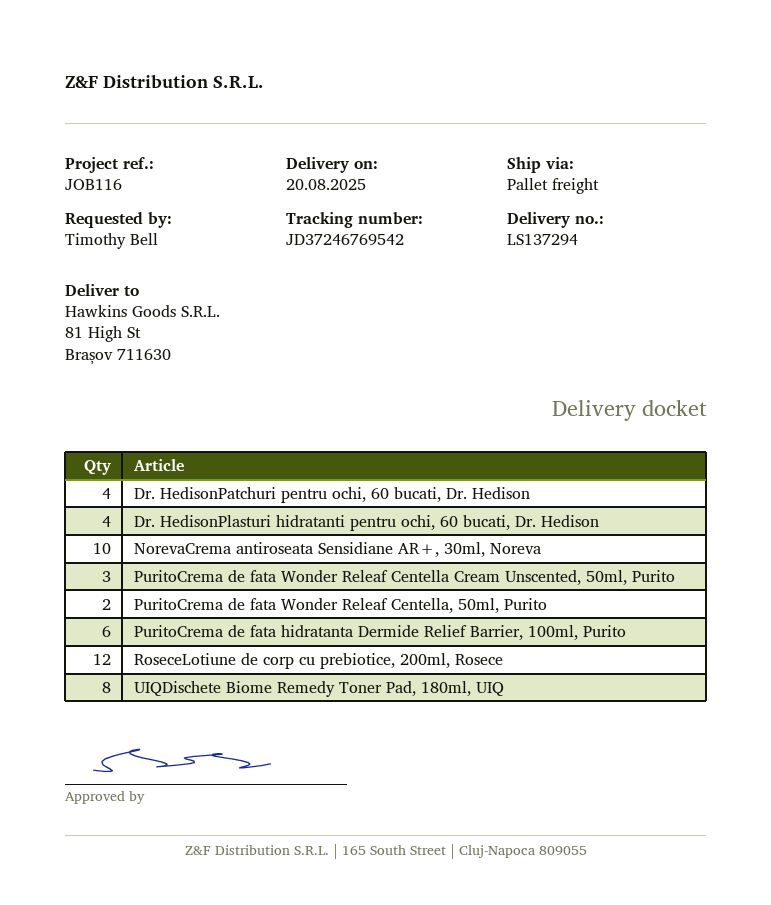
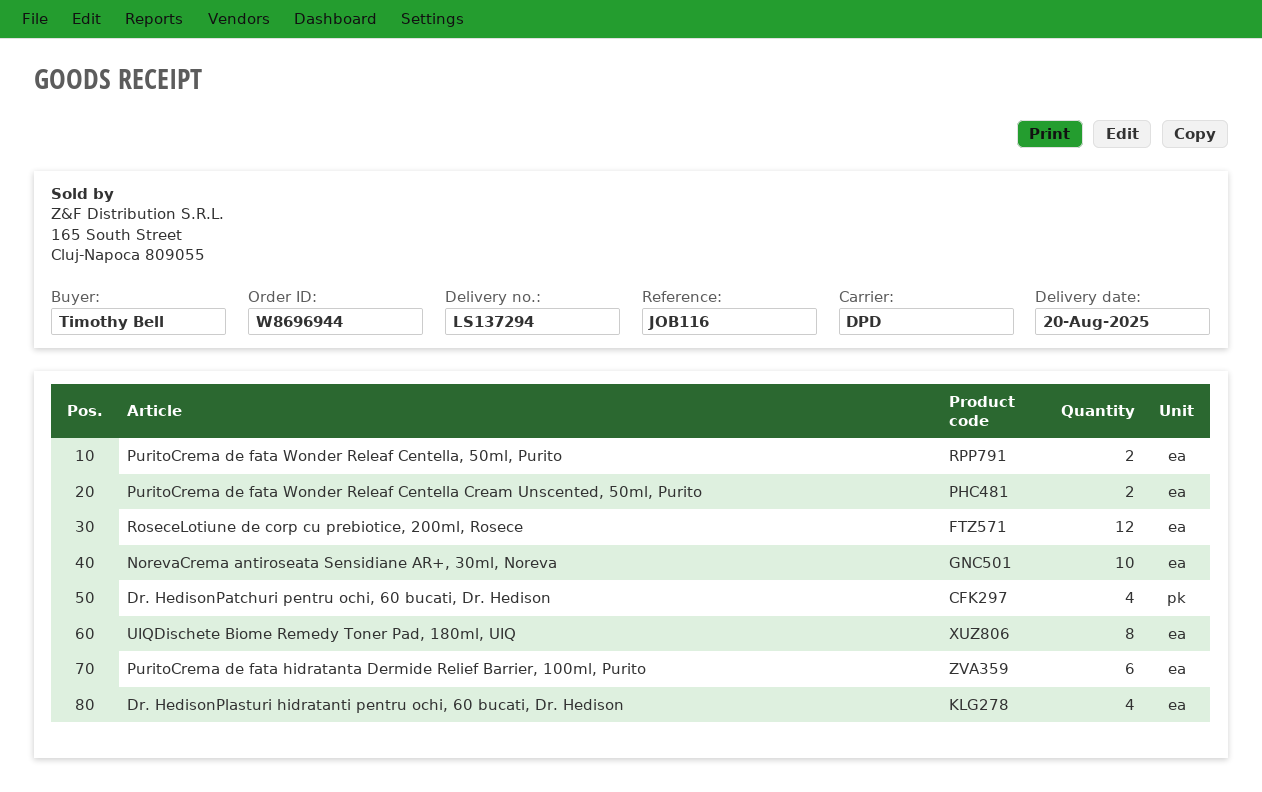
shipping method: pallet freight -> DPD
PuritoCrema de fata Wonder Releaf Centella Cream Unscented, 50ml, Purito: 3 -> 2

